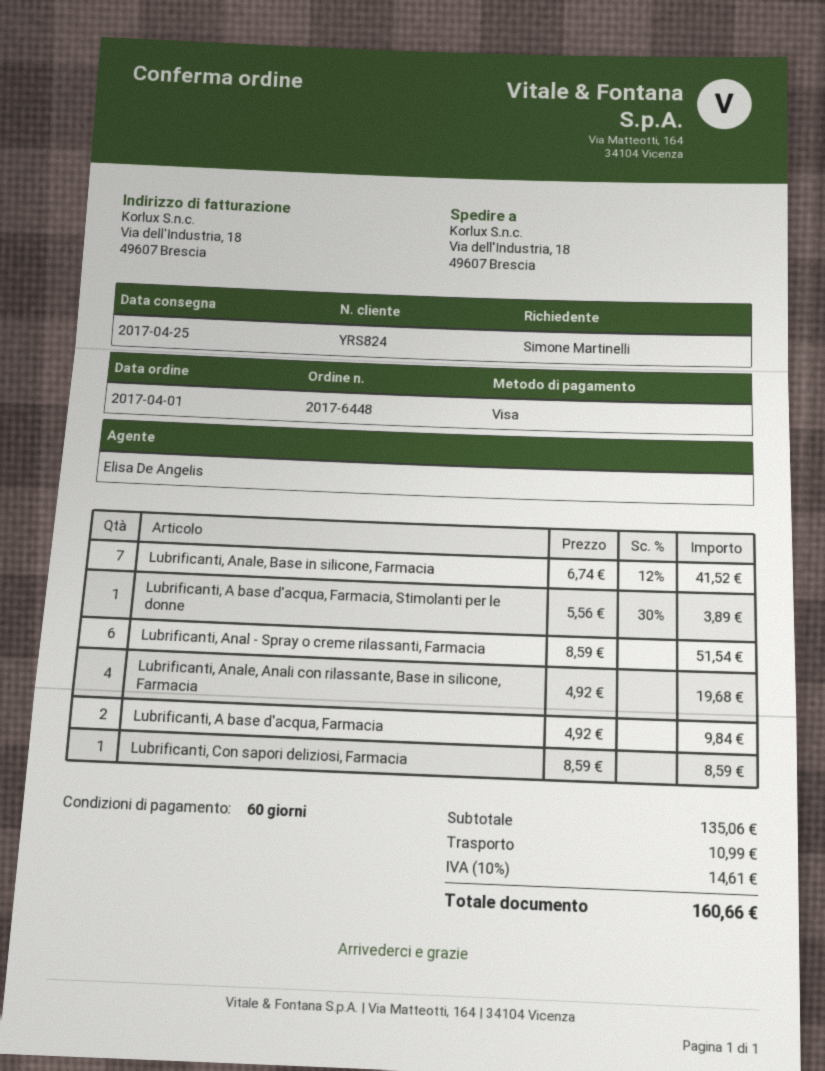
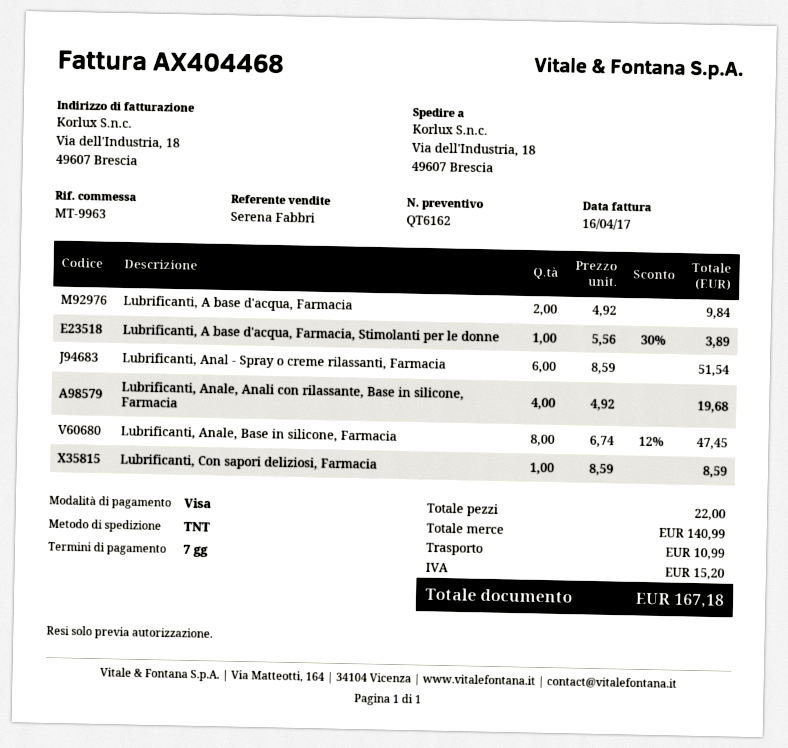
payment terms: 60 days -> 7 days
sales rep: Elisa De Angelis -> Serena Fabbri
Lubrificanti, Anale, Base in silicone, Farmacia: 7 x 6.74 - 12% = 41.52 -> 8 x 6.74 - 12% = 47.45
subtotal: 135.06 -> 140.99
tax: 14.61 -> 15.20
total: 160.66 -> 167.18

